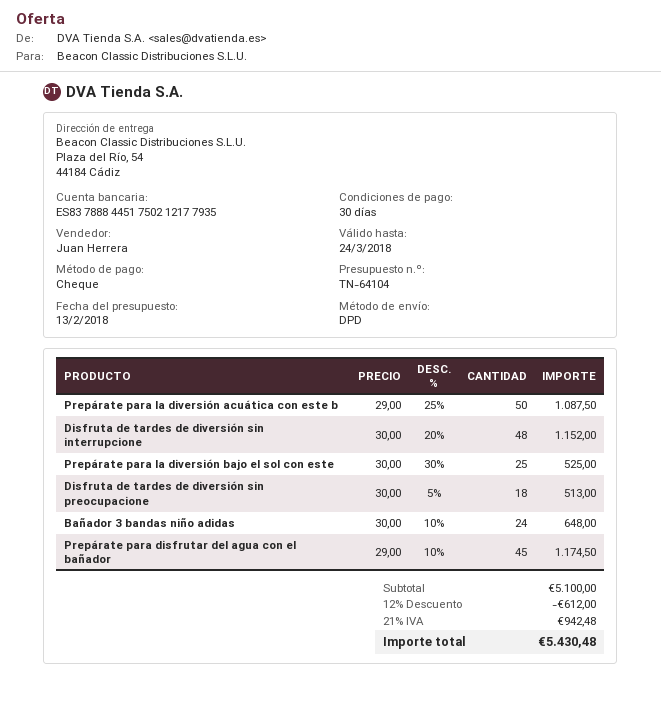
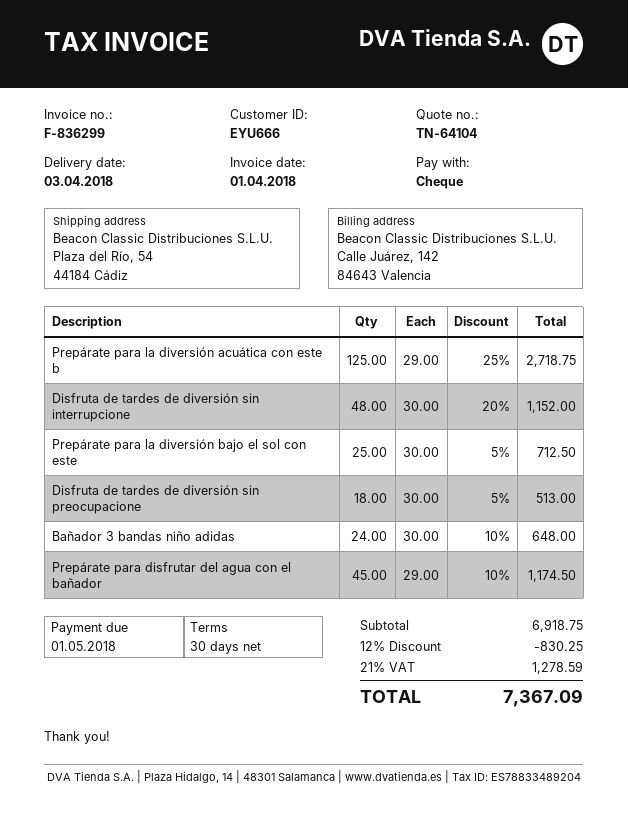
Prepárate para la diversión acuática con este b: 50 x 29.00 - 25% = 1087.50 -> 125 x 29.00 - 25% = 2718.75
Prepárate para la diversión bajo el sol con este: 25 x 30.00 - 30% = 525.00 -> 25 x 30.00 - 5% = 712.50
subtotal: 5100.00 -> 6918.75
discount: 12% = 612.00 -> 12% = 830.25
tax: 21% = 942.48 -> 21% = 1278.59
total: 5430.48 -> 7367.09

